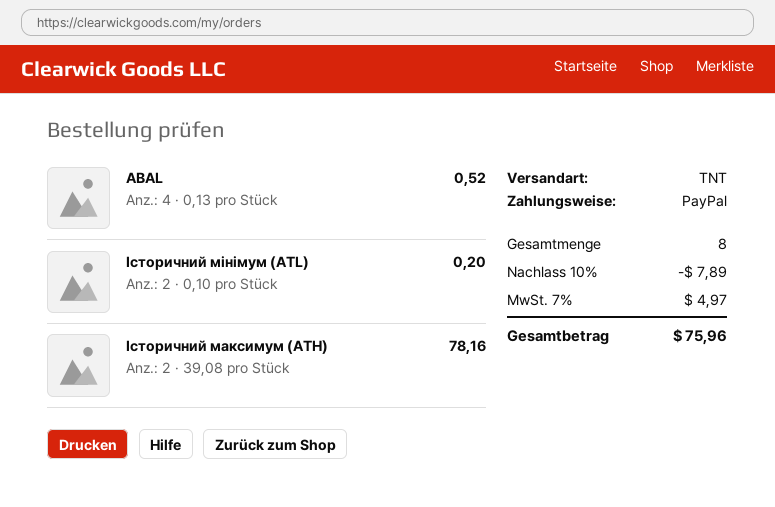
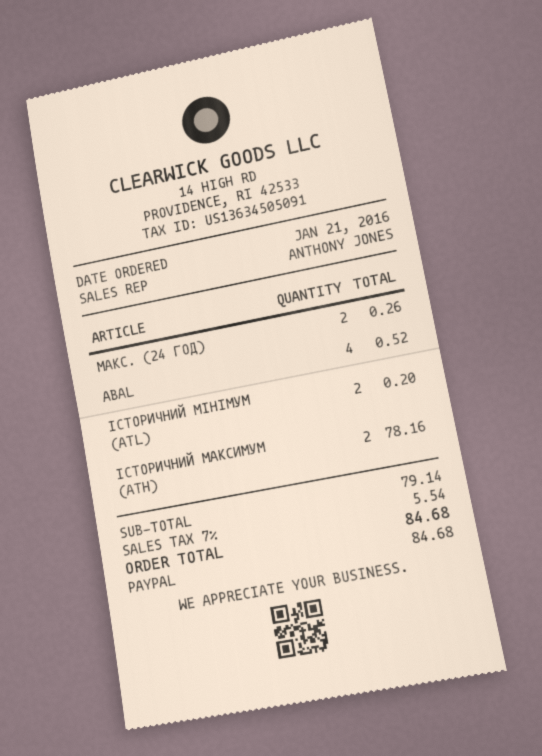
МАКС. (24 ГОД): none -> 2 for 0.26
discount: 10% = 7.89 -> none
tax: 7% = 4.97 -> 7% = 5.54
total: 75.96 -> 84.68

